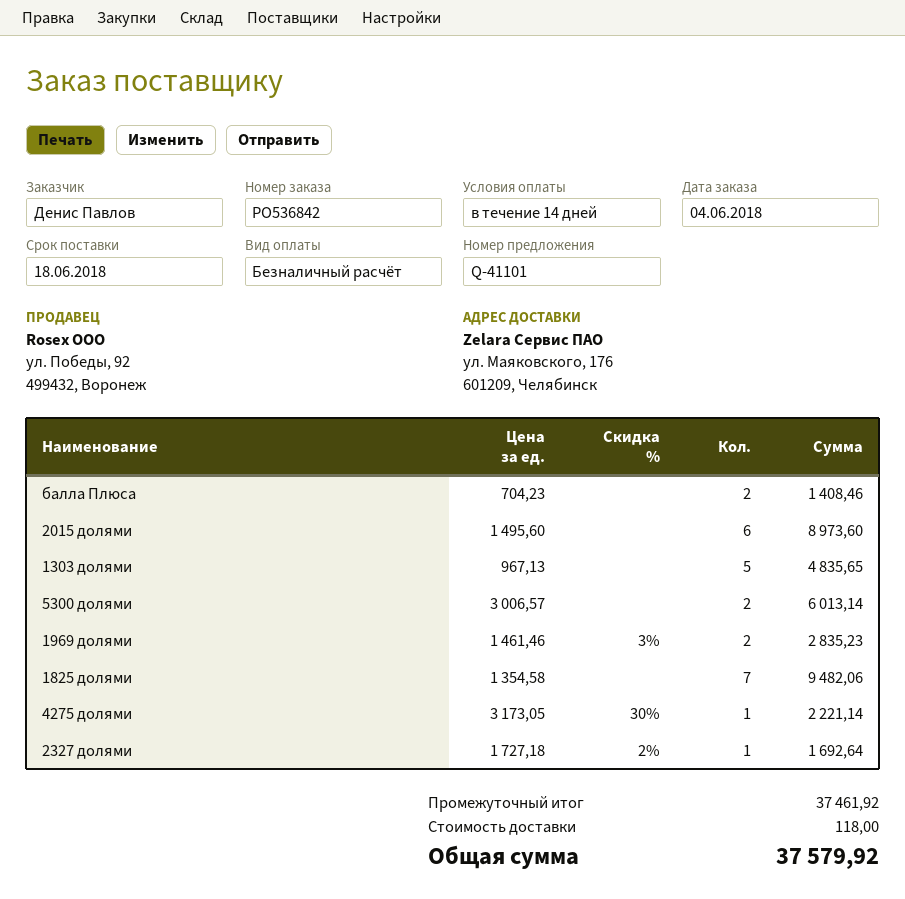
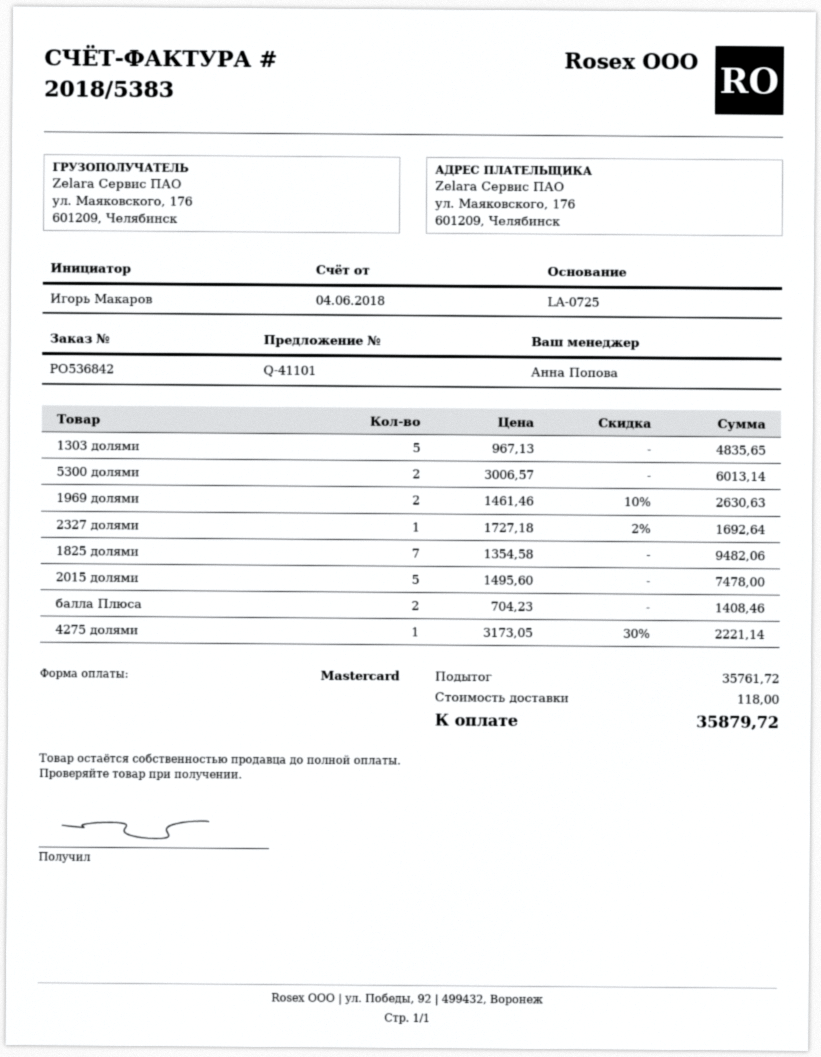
ordered by: Денис Павлов -> Игорь Макаров
payment method: bank transfer -> Mastercard
2015 долями: 6 x 1495.60 = 8973.60 -> 5 x 1495.60 = 7478.00
1969 долями: 2 x 1461.46 - 3% = 2835.23 -> 2 x 1461.46 - 10% = 2630.63
subtotal: 37461.92 -> 35761.72
total: 37579.92 -> 35879.72

